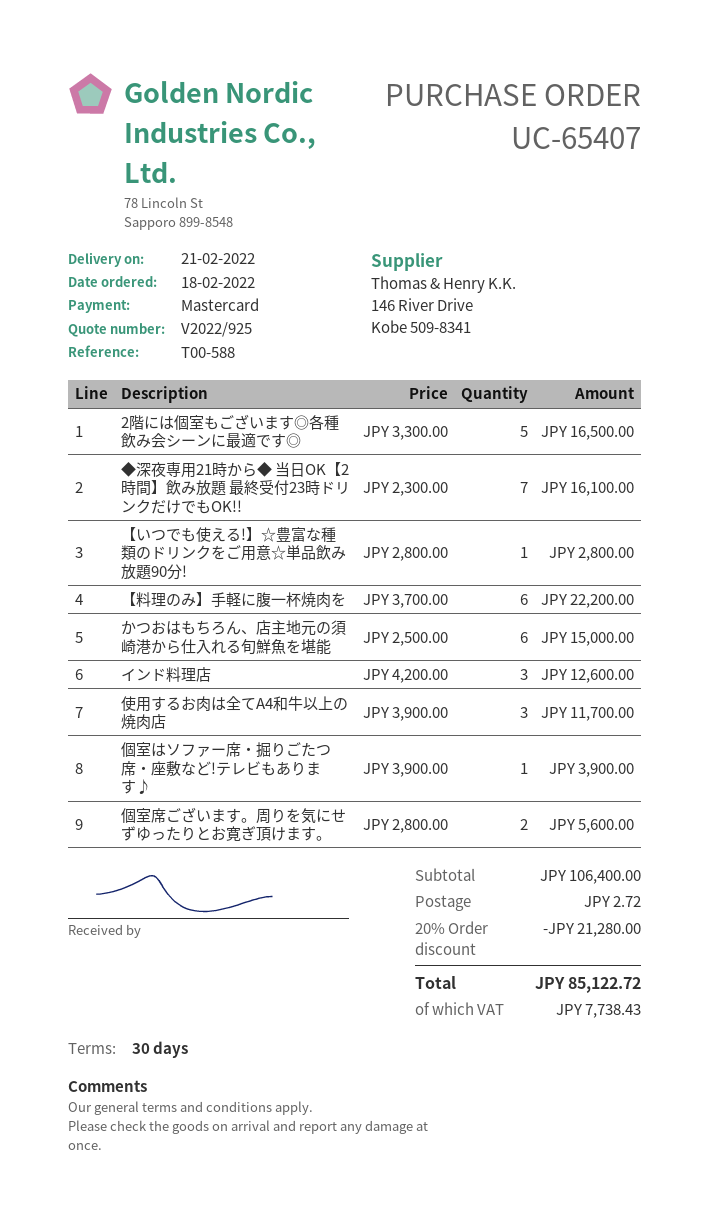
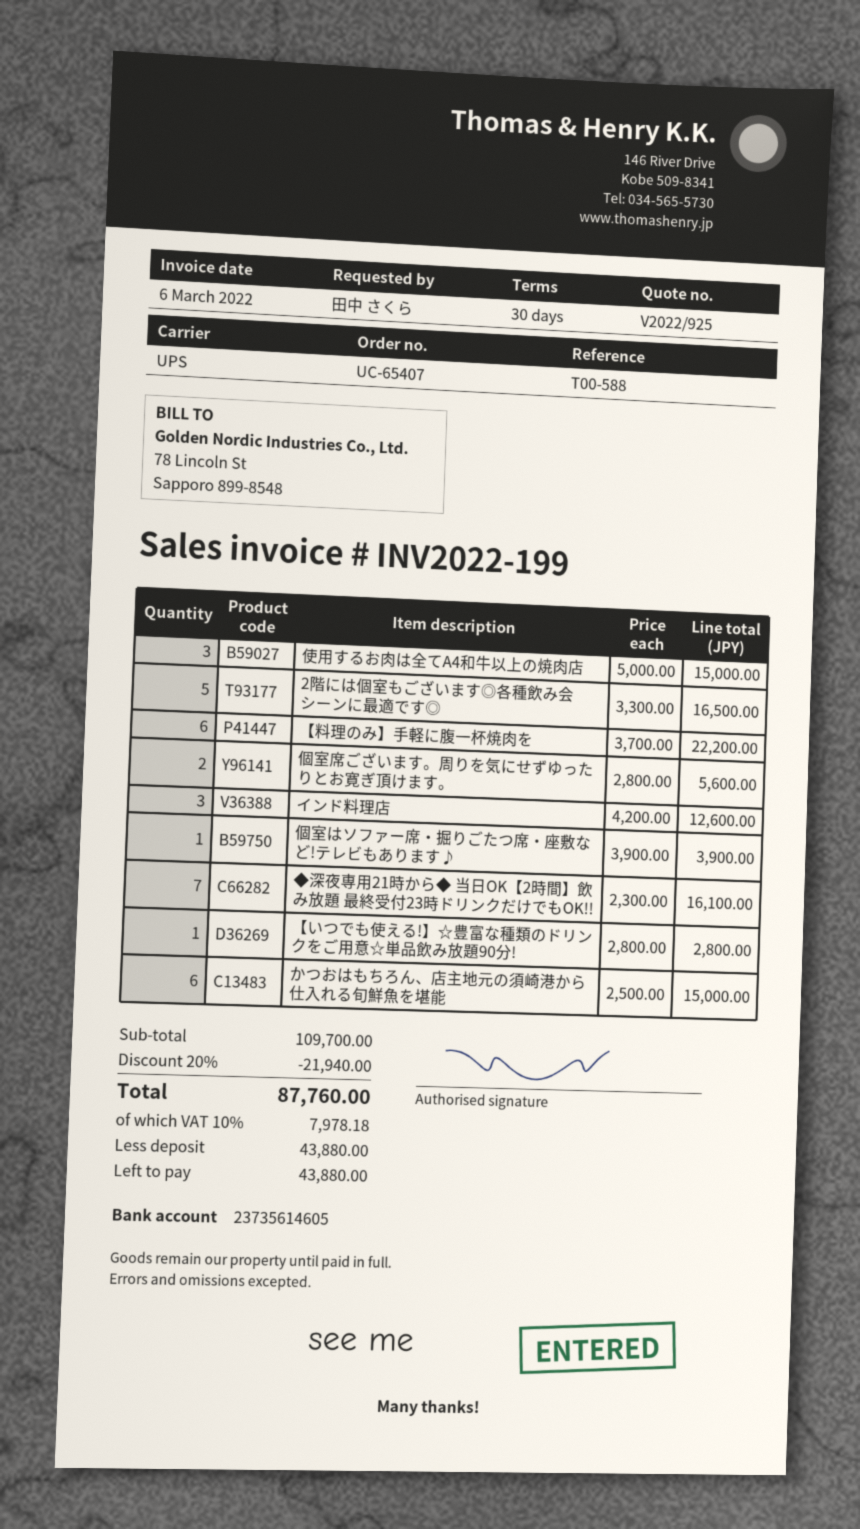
使用するお肉は全てA4和牛以上の焼肉店: 3 x 3900.00 = 11700.00 -> 3 x 5000.00 = 15000.00
subtotal: 106400.00 -> 109700.00
discount: 20% = 21280.00 -> 20% = 21940.00
shipping: 2.72 -> none
tax: 7738.43 -> 7978.18
total: 85122.72 -> 87760.00

